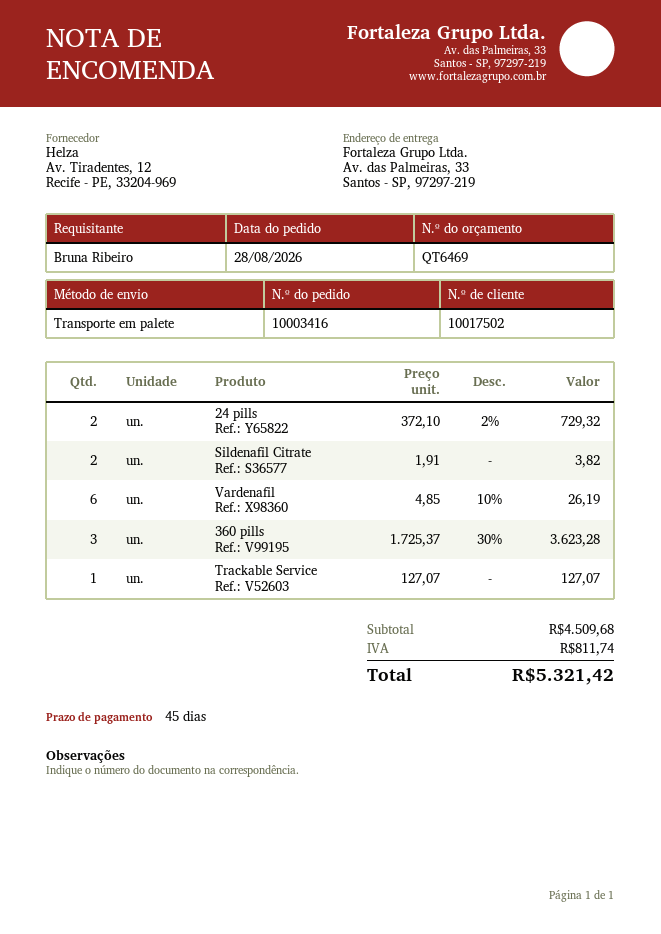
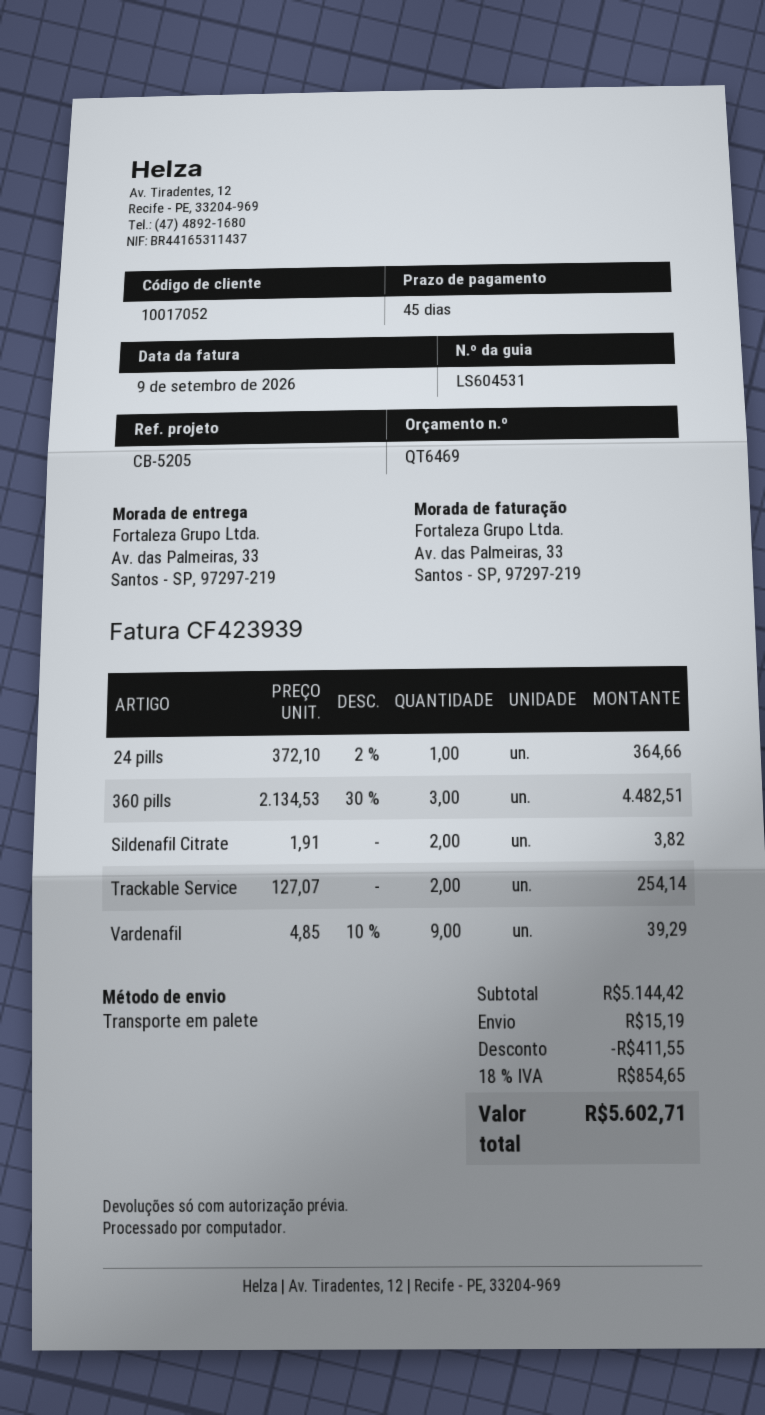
customer number: 10017502 -> 10017052
24 pills: 2 x 372.10 - 2% = 729.32 -> 1 x 372.10 - 2% = 364.66
Vardenafil: 6 x 4.85 - 10% = 26.19 -> 9 x 4.85 - 10% = 39.29
360 pills: 3 x 1725.37 - 30% = 3623.28 -> 3 x 2134.53 - 30% = 4482.51
Trackable Service: 1 x 127.07 = 127.07 -> 2 x 127.07 = 254.14
subtotal: 4509.68 -> 5144.42
discount: none -> 411.55
shipping: none -> 15.19
tax: 811.74 -> 854.65
total: 5321.42 -> 5602.71

